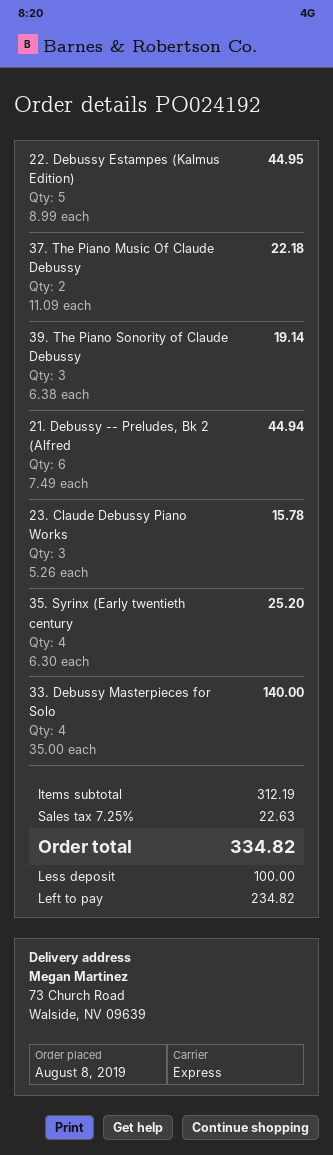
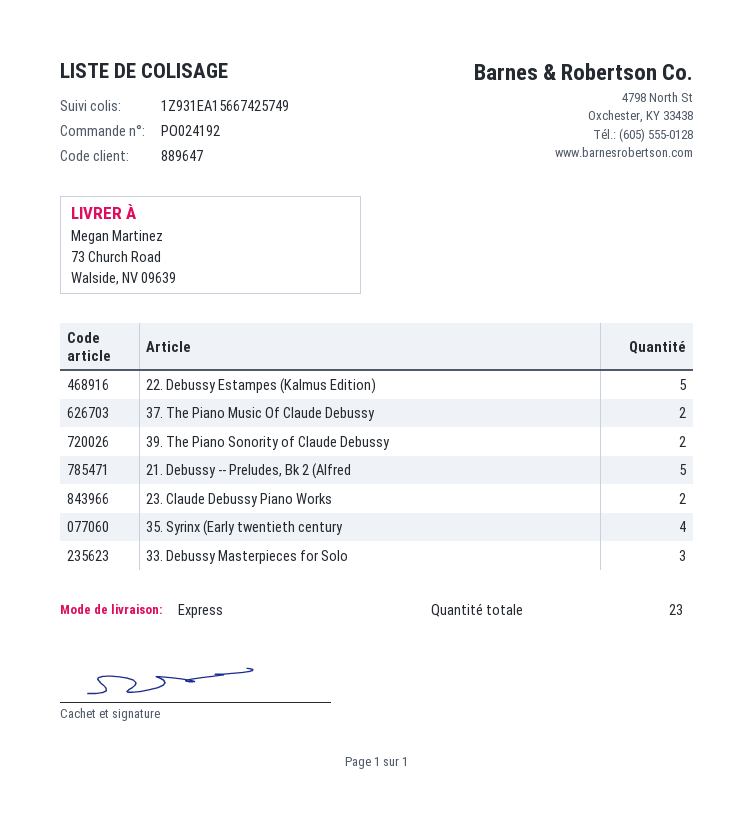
39. The Piano Sonority of Claude Debussy: 3 -> 2
21. Debussy -- Preludes, Bk 2 (Alfred: 6 -> 5
23. Claude Debussy Piano Works: 3 -> 2
33. Debussy Masterpieces for Solo: 4 -> 3

